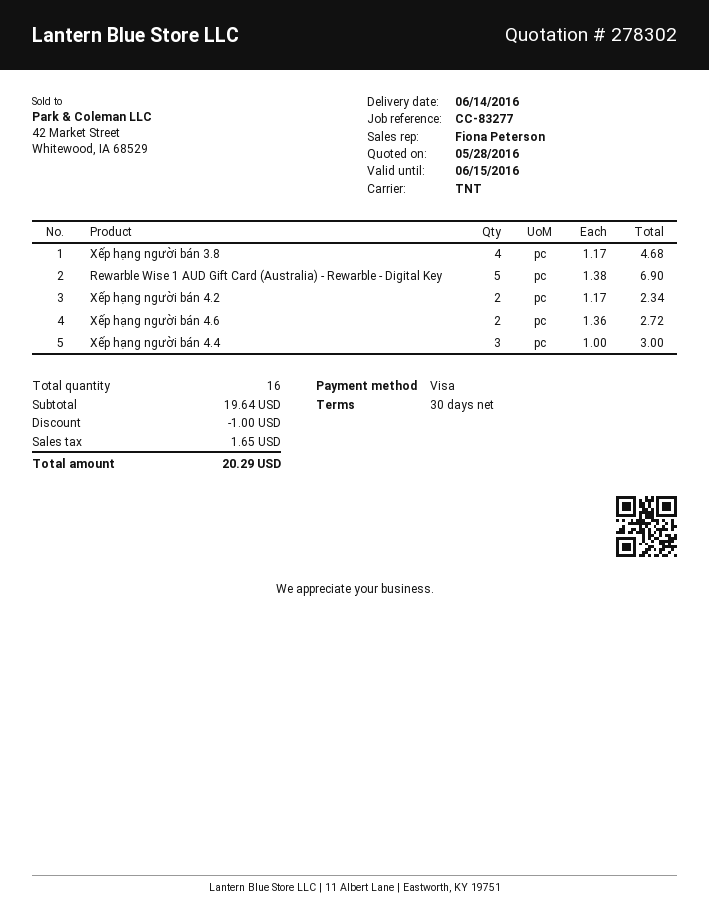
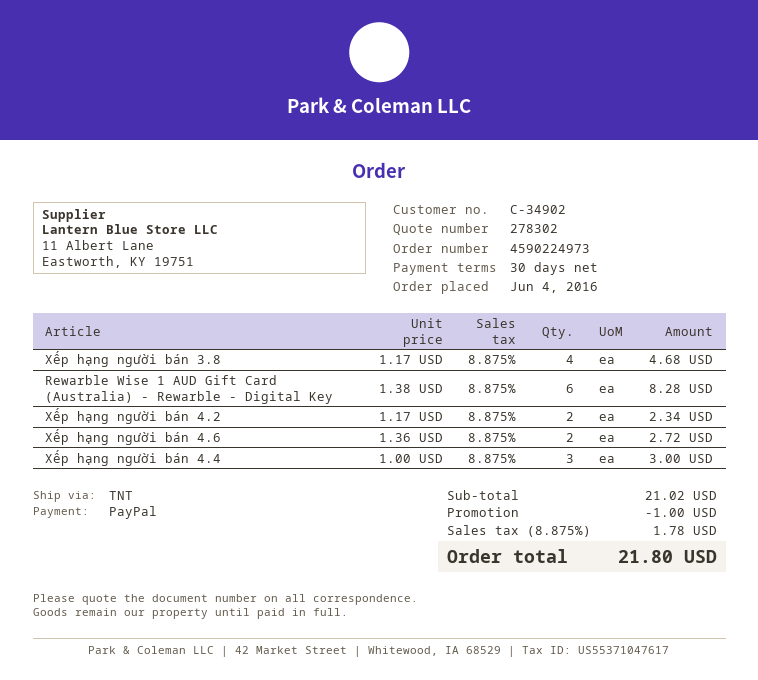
payment method: Visa -> PayPal
Rewarble Wise 1 AUD Gift Card (Australia) - Rewarble - Digital Key: 5 x 1.38 = 6.90 -> 6 x 1.38 = 8.28
subtotal: 19.64 -> 21.02
tax: 1.65 -> 1.78
total: 20.29 -> 21.80

